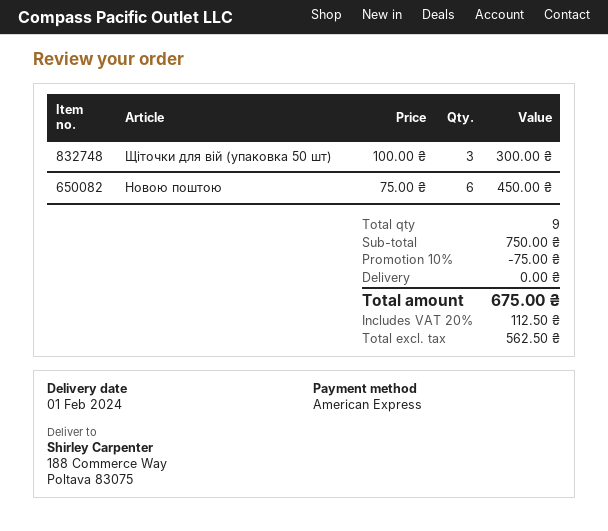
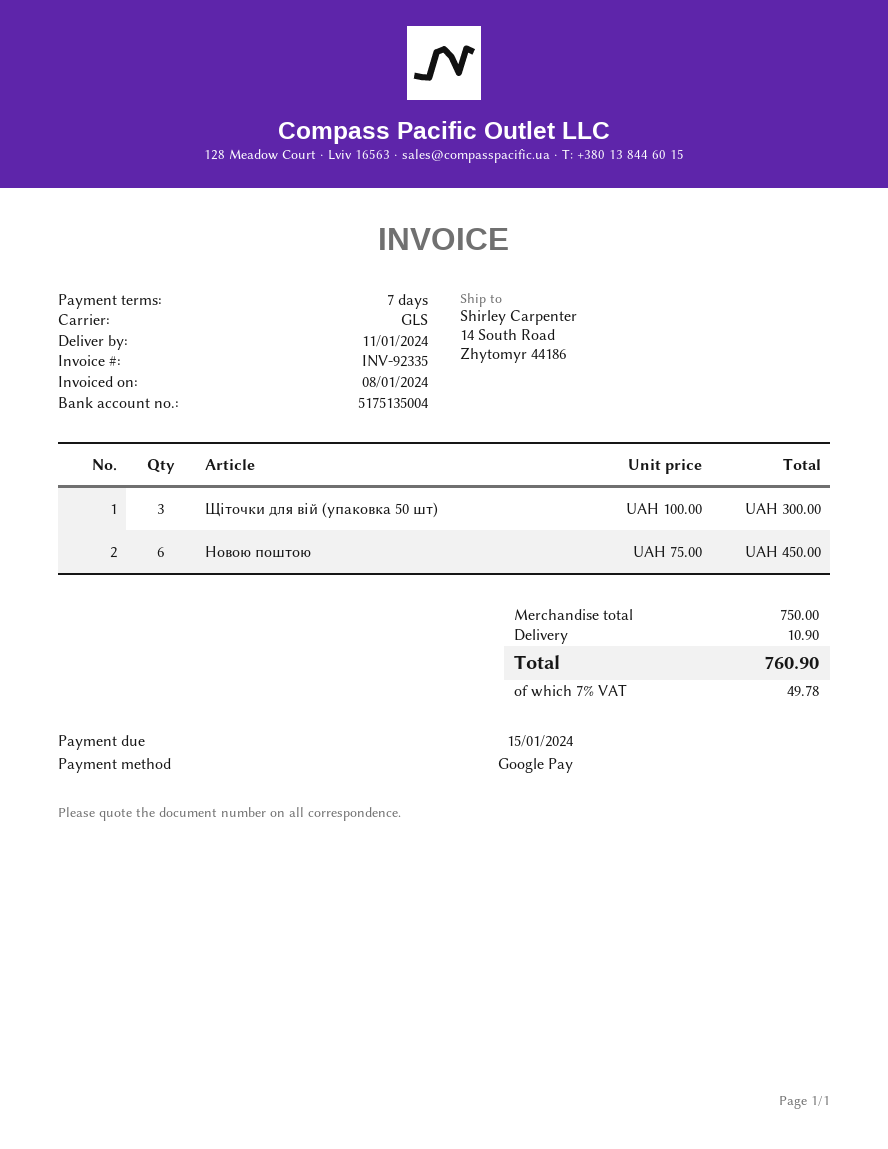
delivery date: 2024-02-01 -> 2024-01-11
payment method: American Express -> Google Pay
ship to: 188 Commerce Way, Poltava 83075 -> 14 South Road, Zhytomyr 44186
discount: 10% = 75.00 -> none
shipping: 0.00 -> 10.90
tax: 20% = 112.50 -> 7% = 49.78
total: 675.00 -> 760.90

